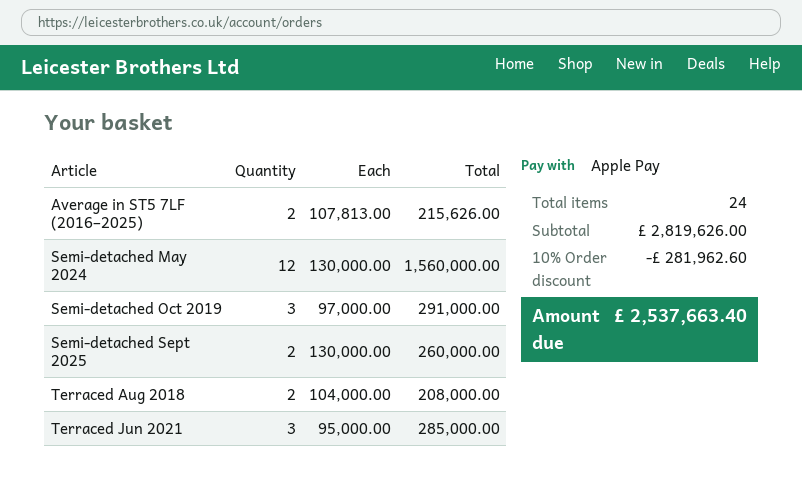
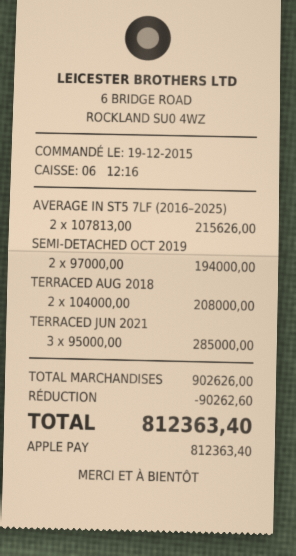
Semi-detached May 2024: 12 x 130000.00 = 1560000.00 -> none
Semi-detached Oct 2019: 3 x 97000.00 = 291000.00 -> 2 x 97000.00 = 194000.00
Semi-detached Sept 2025: 2 x 130000.00 = 260000.00 -> none
subtotal: 2819626.00 -> 902626.00
discount: 281962.60 -> 90262.60
total: 2537663.40 -> 812363.40

